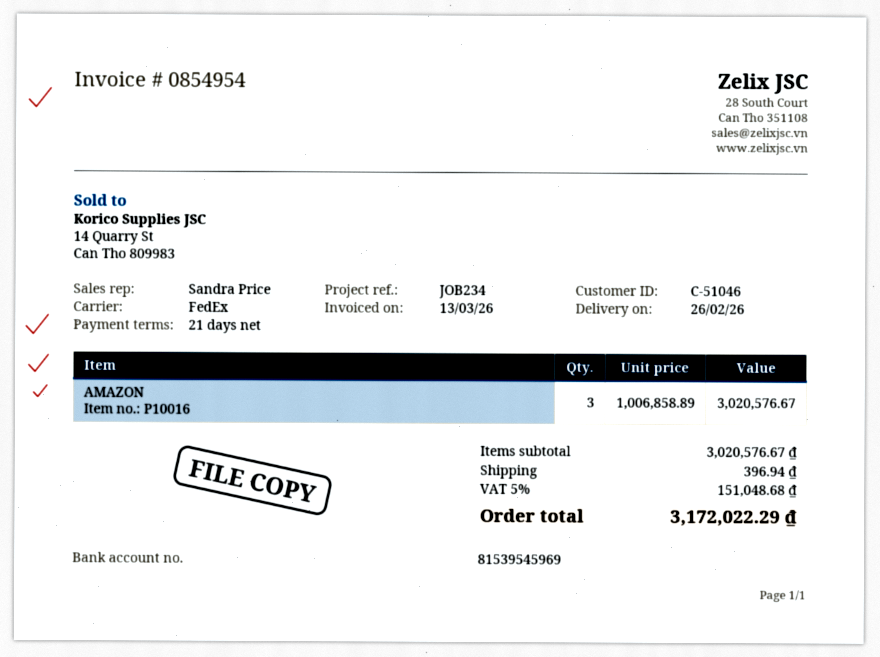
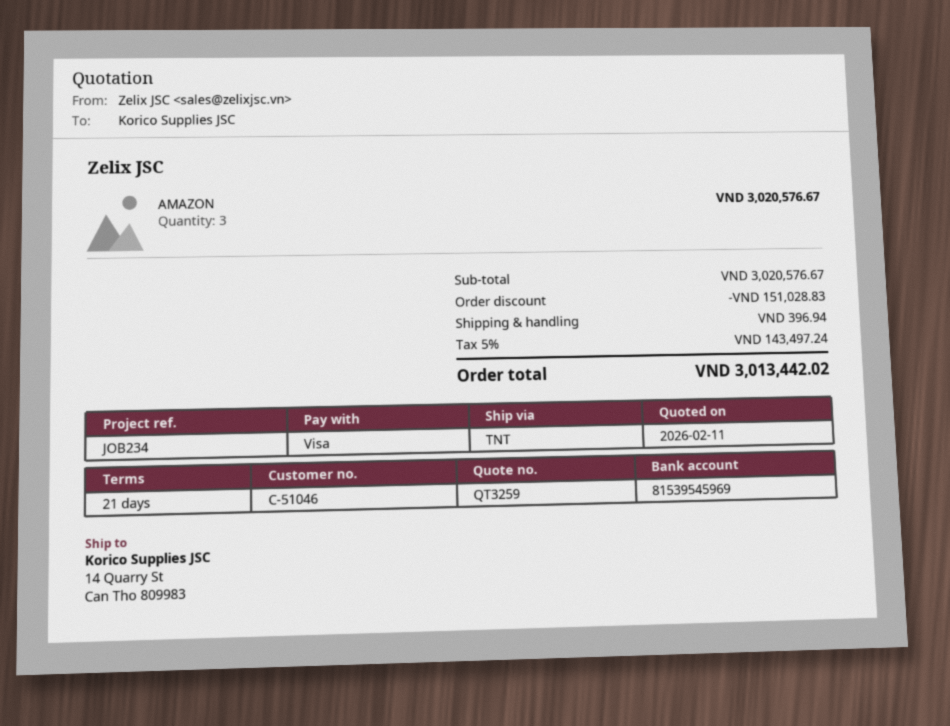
shipping method: FedEx -> TNT
discount: none -> 151028.83
tax: 5% = 151048.68 -> 5% = 143497.24
total: 3172022.29 -> 3013442.02

